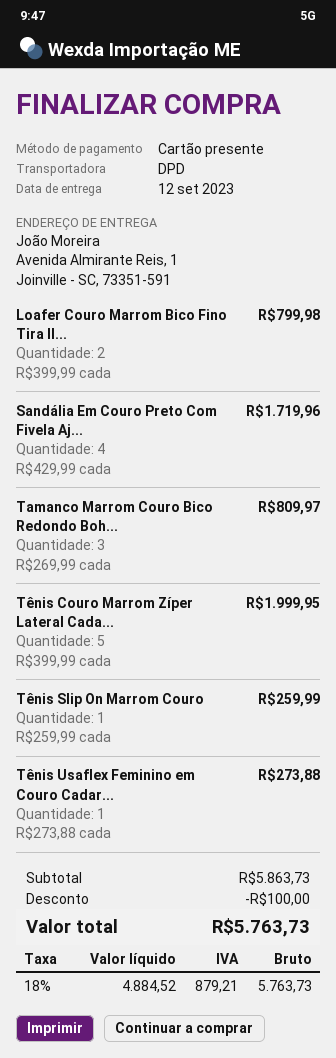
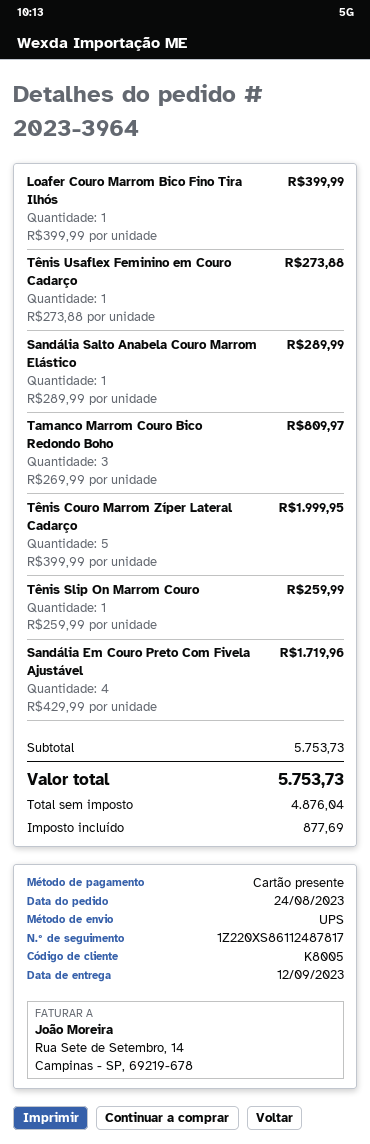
shipping method: DPD -> UPS
Loafer Couro Marrom Bico Fino Tira Il...: 2 x 399.99 = 799.98 -> 1 x 399.99 = 399.99
Sandália Salto Anabela Couro Marrom Elástico: none -> 1 x 289.99 = 289.99
subtotal: 5863.73 -> 5753.73
discount: 100.00 -> none
net: 4884.52 -> 4876.04
tax: 879.21 -> 877.69
total: 5763.73 -> 5753.73

